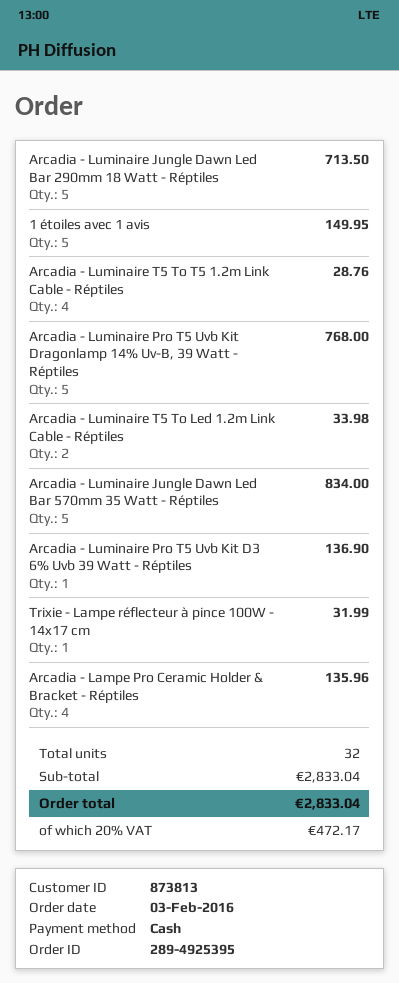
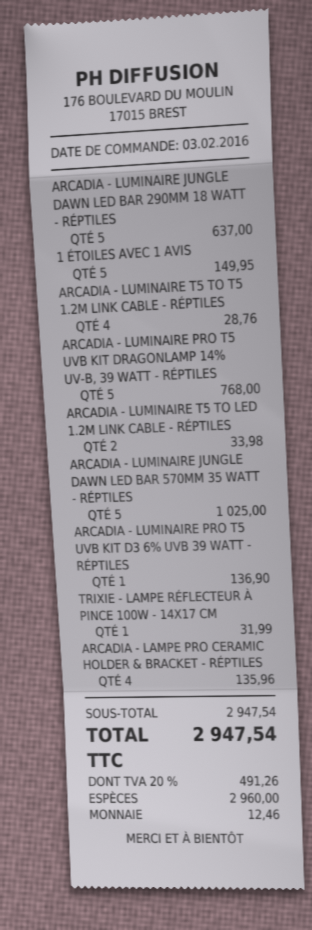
Arcadia - Luminaire Jungle Dawn Led Bar 290mm 18 Watt - Réptiles: 5 for 713.50 -> 5 for 637.00
Arcadia - Luminaire Jungle Dawn Led Bar 570mm 35 Watt - Réptiles: 5 for 834.00 -> 5 for 1025.00
subtotal: 2833.04 -> 2947.54
tax: 20% = 472.17 -> 20% = 491.26
total: 2833.04 -> 2947.54

